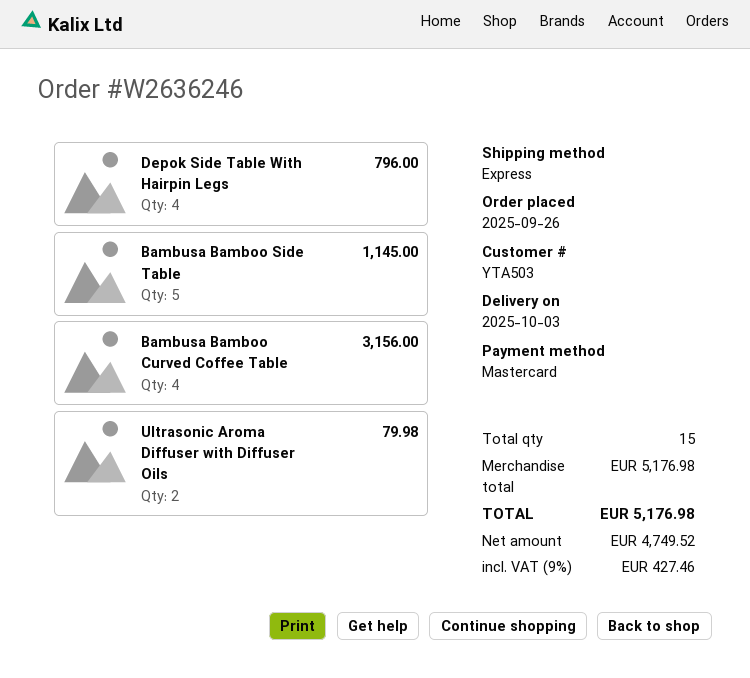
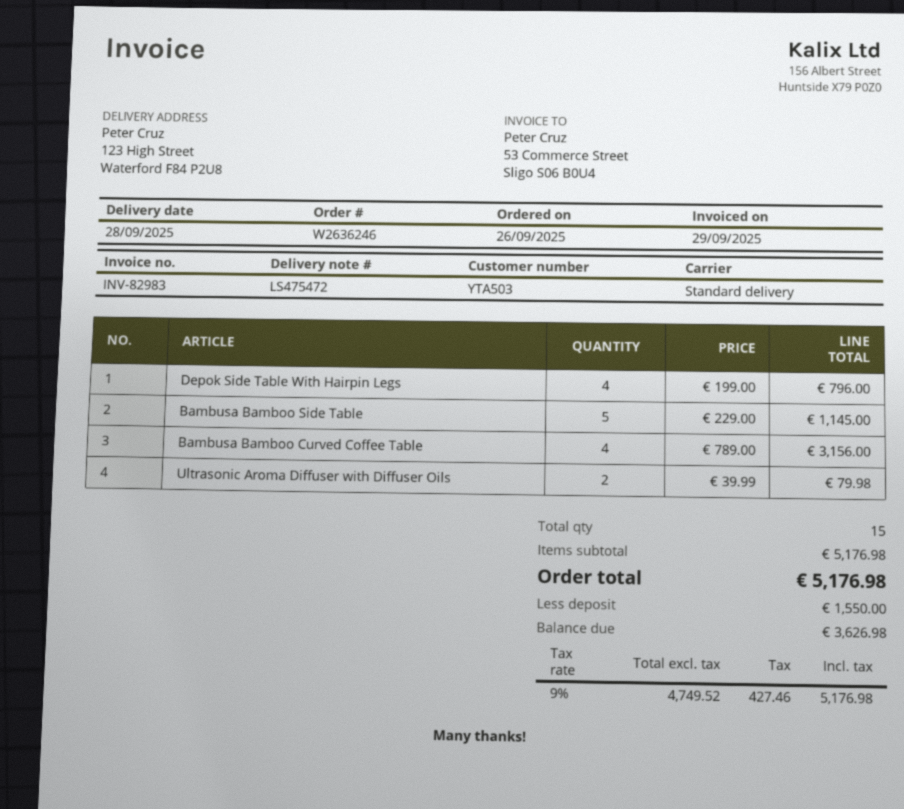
delivery date: 2025-10-03 -> 2025-09-28
shipping method: express -> standard

